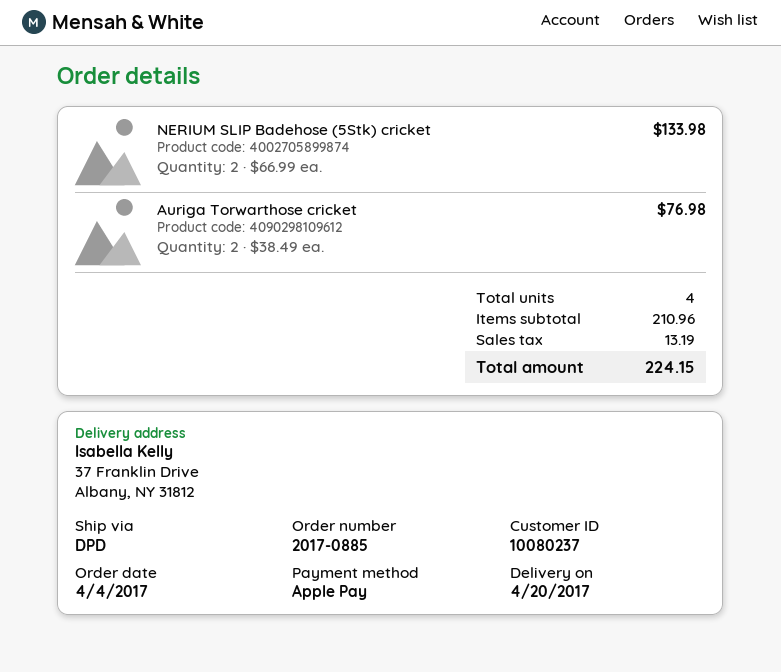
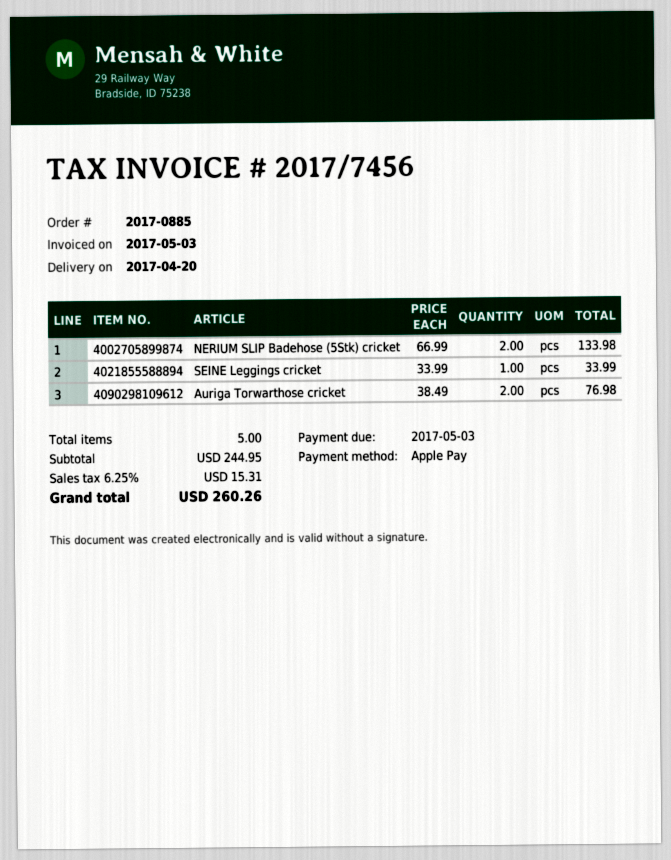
SEINE Leggings cricket: none -> 1 x 33.99 = 33.99
total quantity: 4 -> 5
subtotal: 210.96 -> 244.95
tax: 13.19 -> 15.31
total: 224.15 -> 260.26

